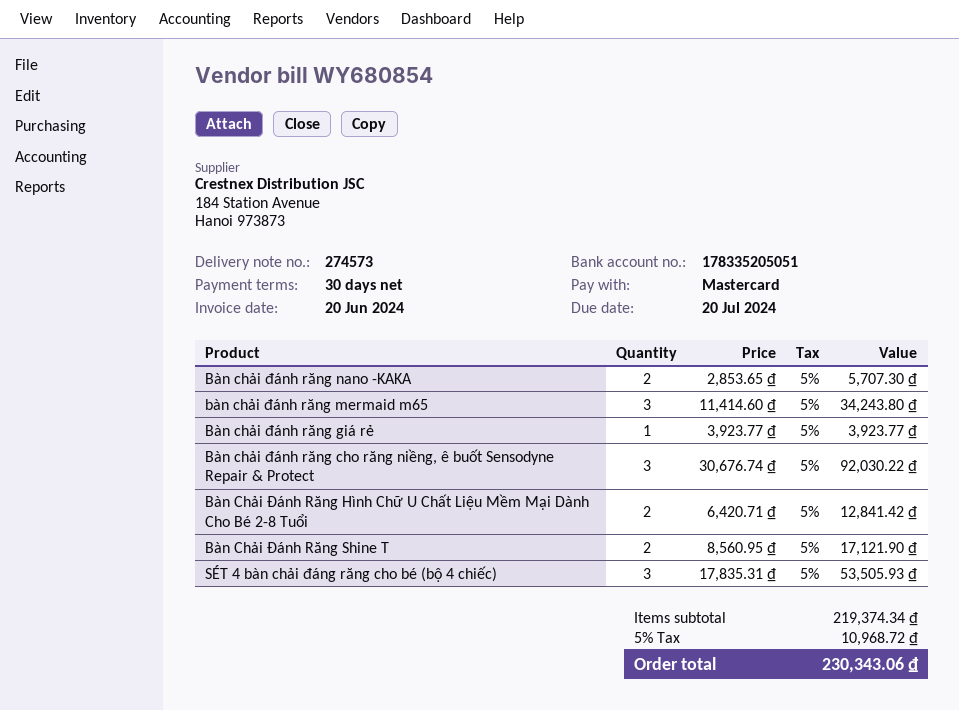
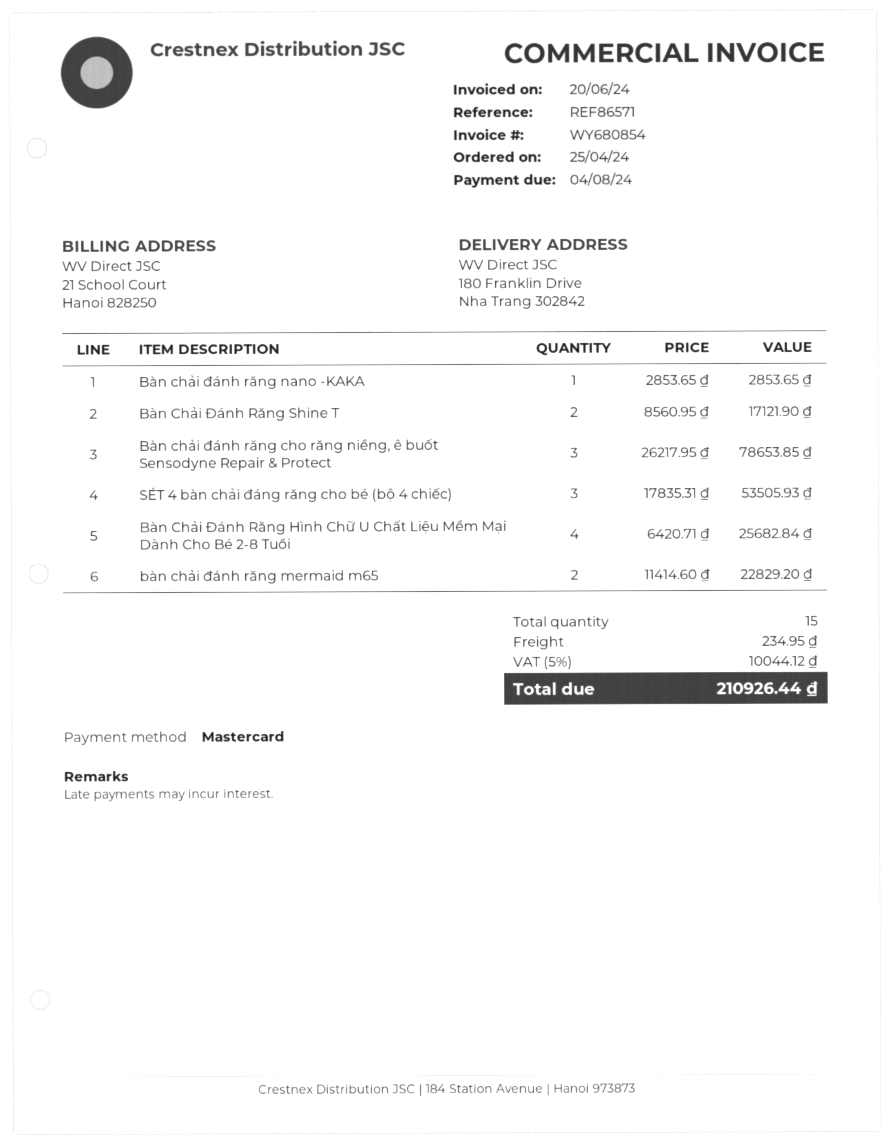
due date: 2024-07-20 -> 2024-08-04
Bàn chải đánh răng nano -KAKA: 2 x 2853.65 = 5707.30 -> 1 x 2853.65 = 2853.65
bàn chải đánh răng mermaid m65: 3 x 11414.60 = 34243.80 -> 2 x 11414.60 = 22829.20
Bàn chải đánh răng giá rẻ: 1 x 3923.77 = 3923.77 -> none
Bàn chải đánh răng cho răng niềng, ê buốt Sensodyne Repair & Protect: 3 x 30676.74 = 92030.22 -> 3 x 26217.95 = 78653.85
Bàn Chải Đánh Răng Hình Chữ U Chất Liệu Mềm Mại Dành Cho Bé 2-8 Tuổi: 2 x 6420.71 = 12841.42 -> 4 x 6420.71 = 25682.84
shipping: none -> 234.95
tax: 5% = 10968.72 -> 5% = 10044.12
total: 230343.06 -> 210926.44

